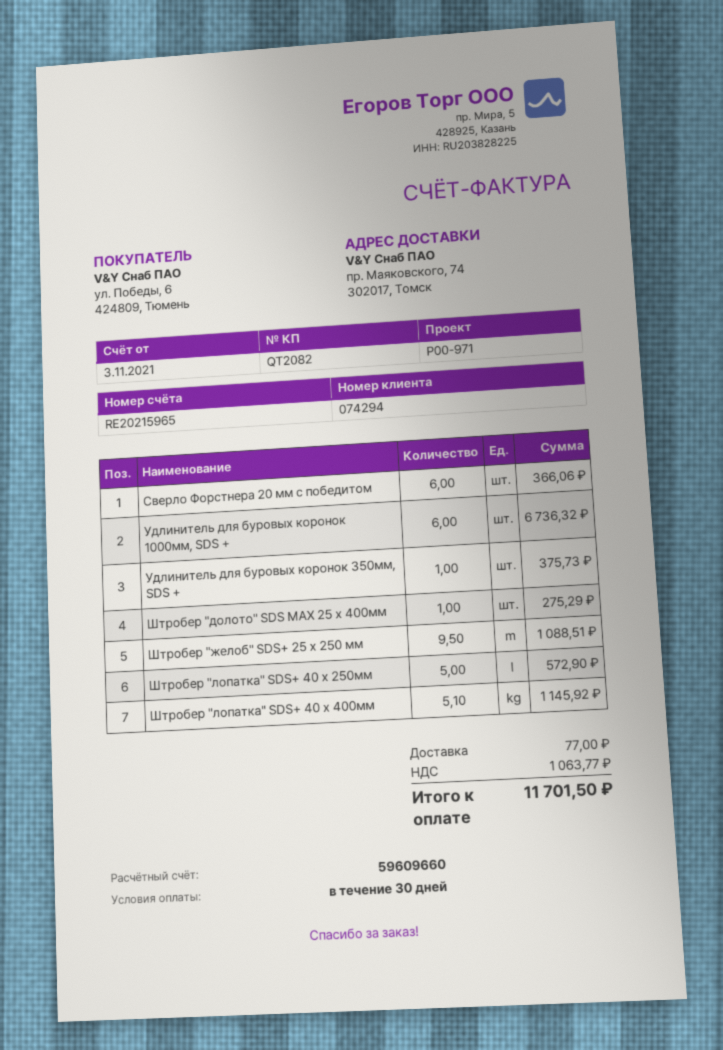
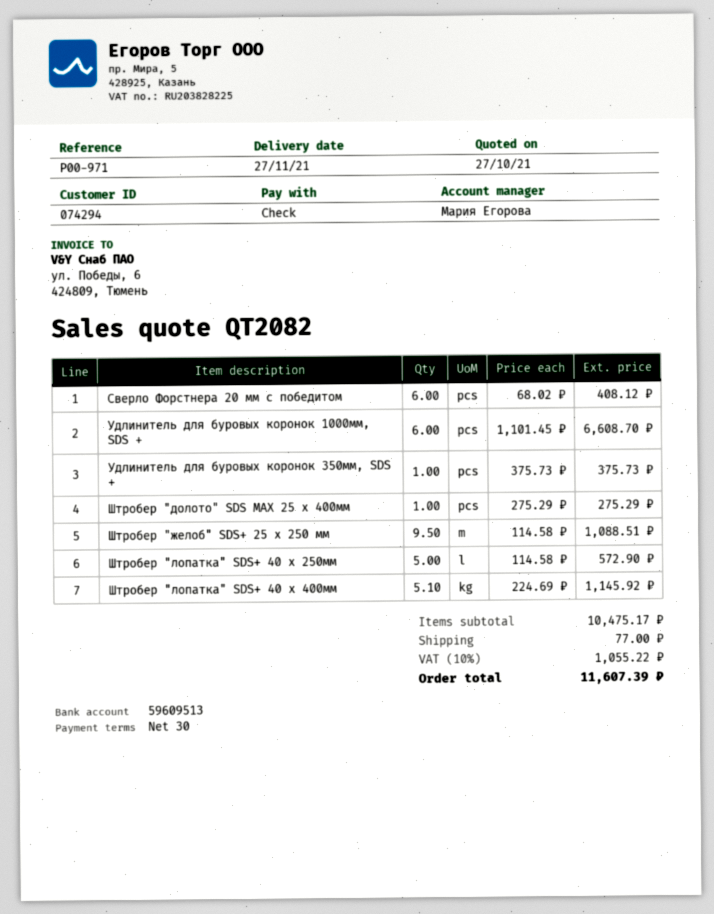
bank account: 59609660 -> 59609513
Сверло Форстнера 20 мм с победитом: 6 for 366.06 -> 6 for 408.12
Удлинитель для буровых коронок 1000мм, SDS +: 6 for 6736.32 -> 6 for 6608.70
tax: 1063.77 -> 1055.22
total: 11701.50 -> 11607.39

